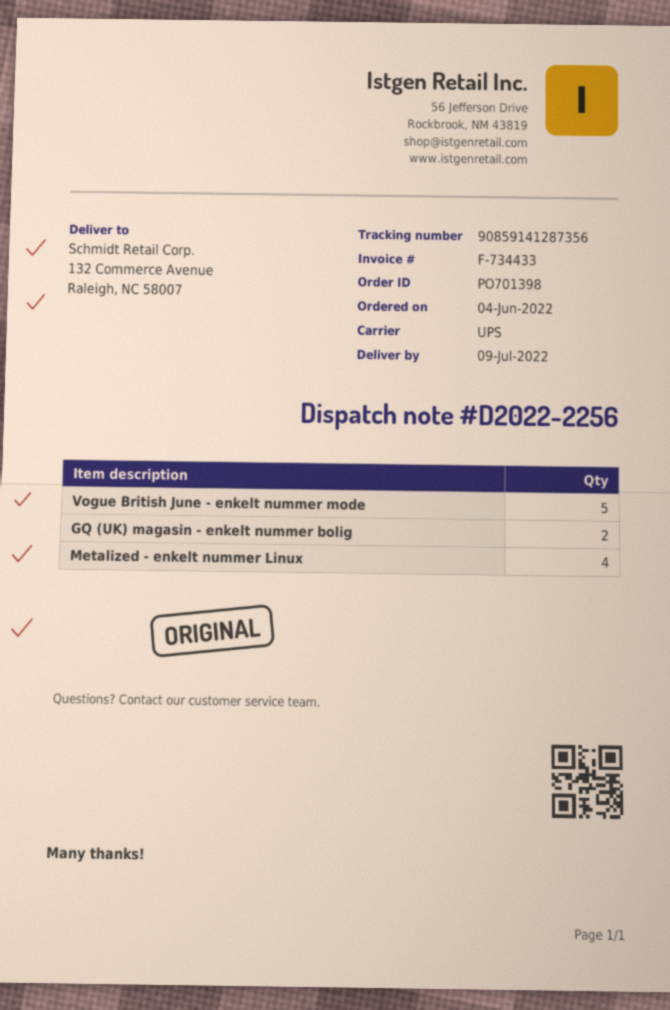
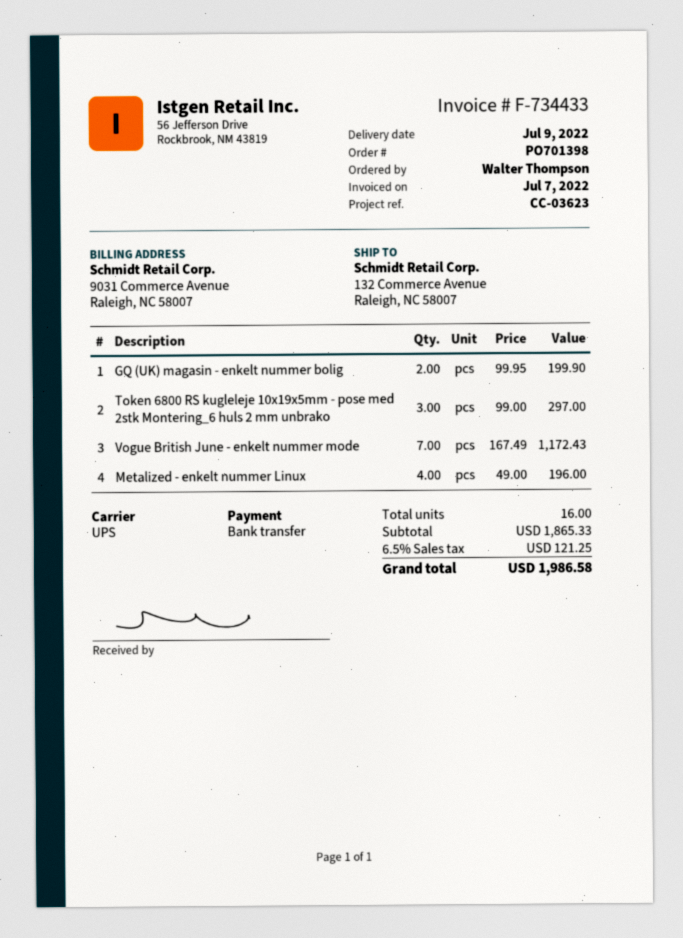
Vogue British June - enkelt nummer mode: 5 -> 7
Token 6800 RS kugleleje 10x19x5mm - pose med 2stk Montering_6 huls 2 mm unbrako: none -> 3

